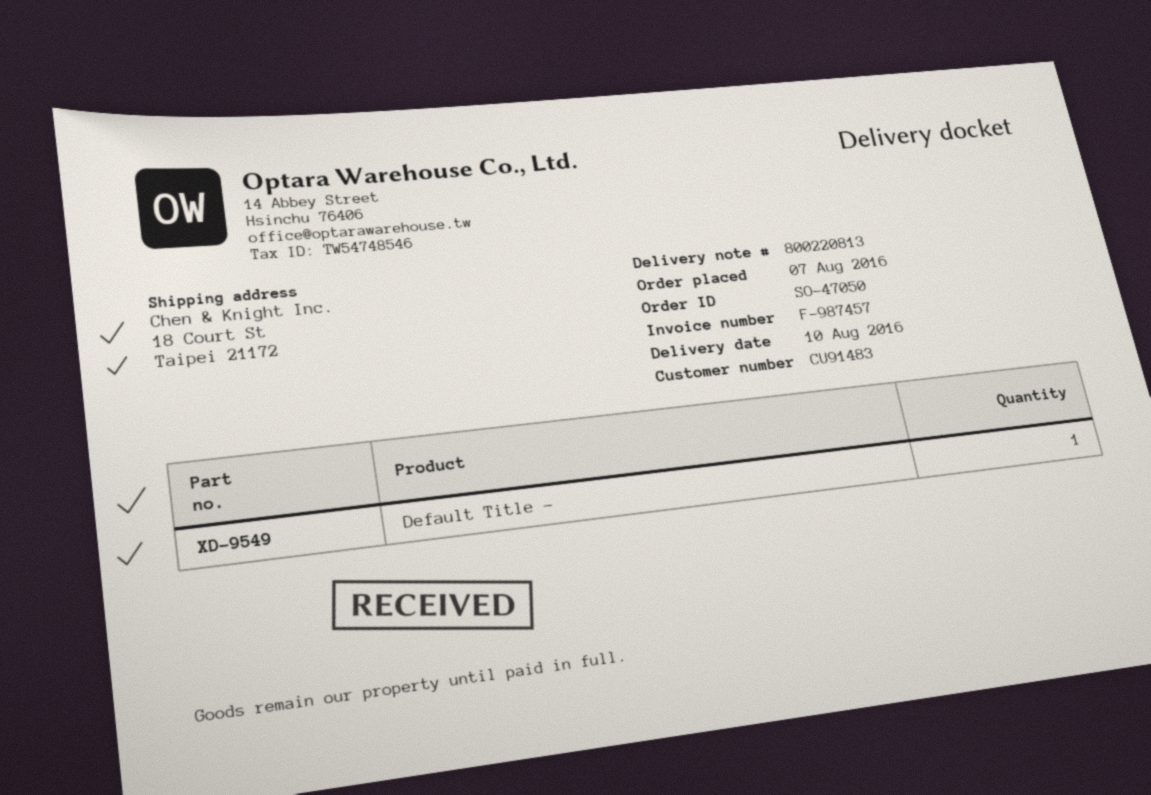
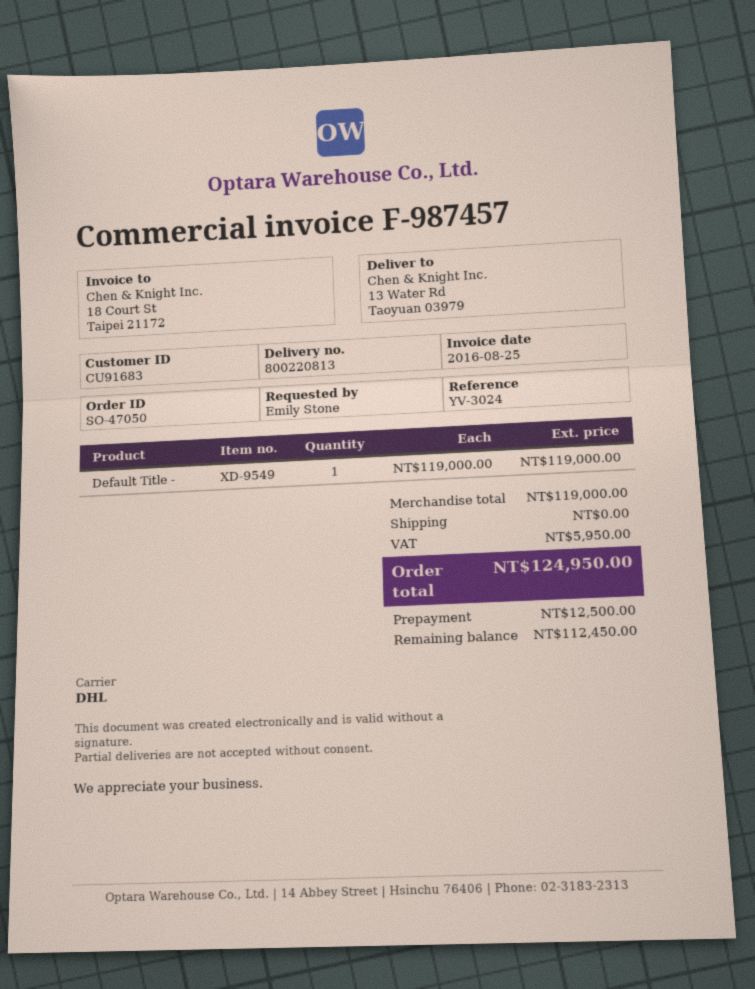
customer number: CU91483 -> CU91683
ship to: 18 Court St, Taipei 21172 -> 13 Water Rd, Taoyuan 03979

